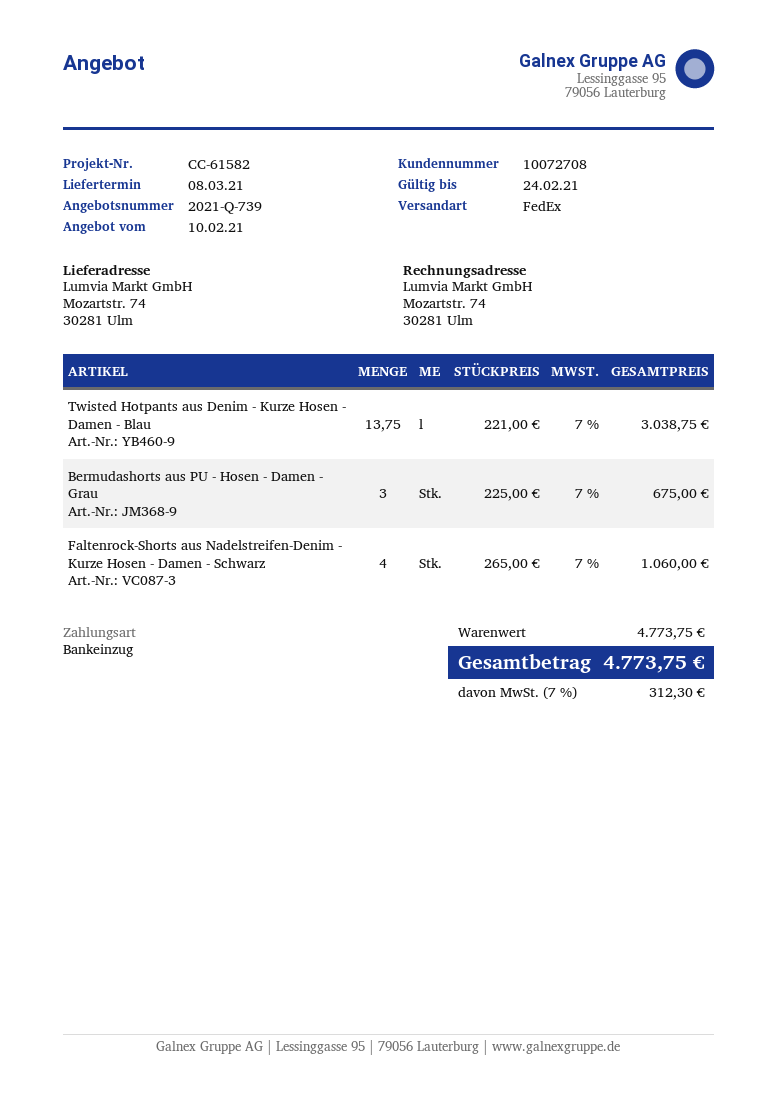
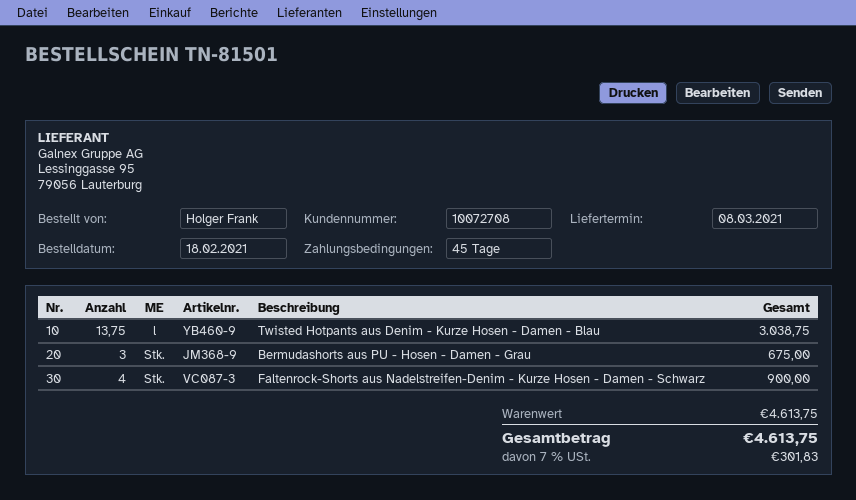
Faltenrock-Shorts aus Nadelstreifen-Denim - Kurze Hosen - Damen - Schwarz: 4 for 1060.00 -> 4 for 900.00
subtotal: 4773.75 -> 4613.75
tax: 7% = 312.30 -> 7% = 301.83
total: 4773.75 -> 4613.75

